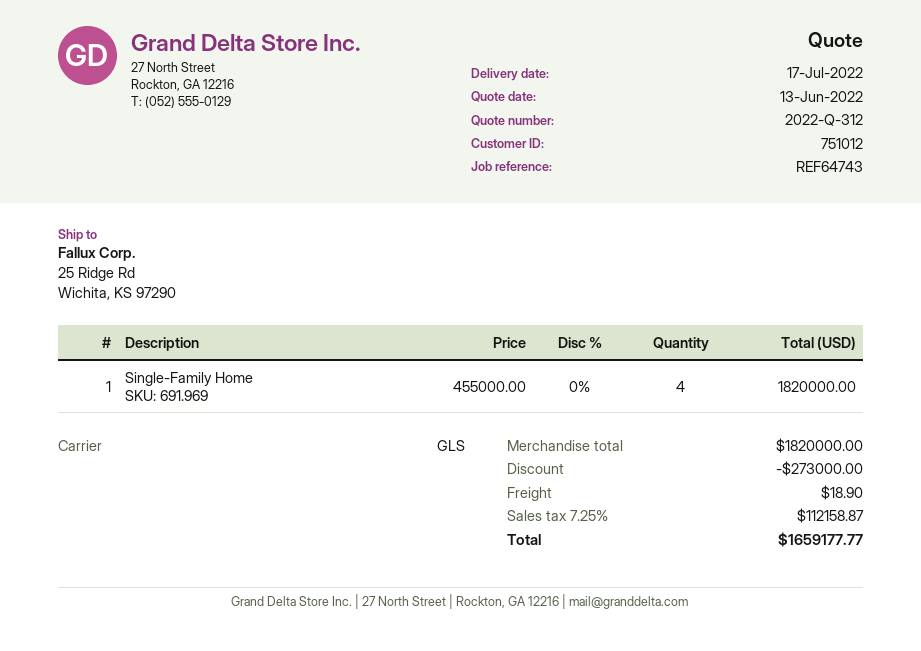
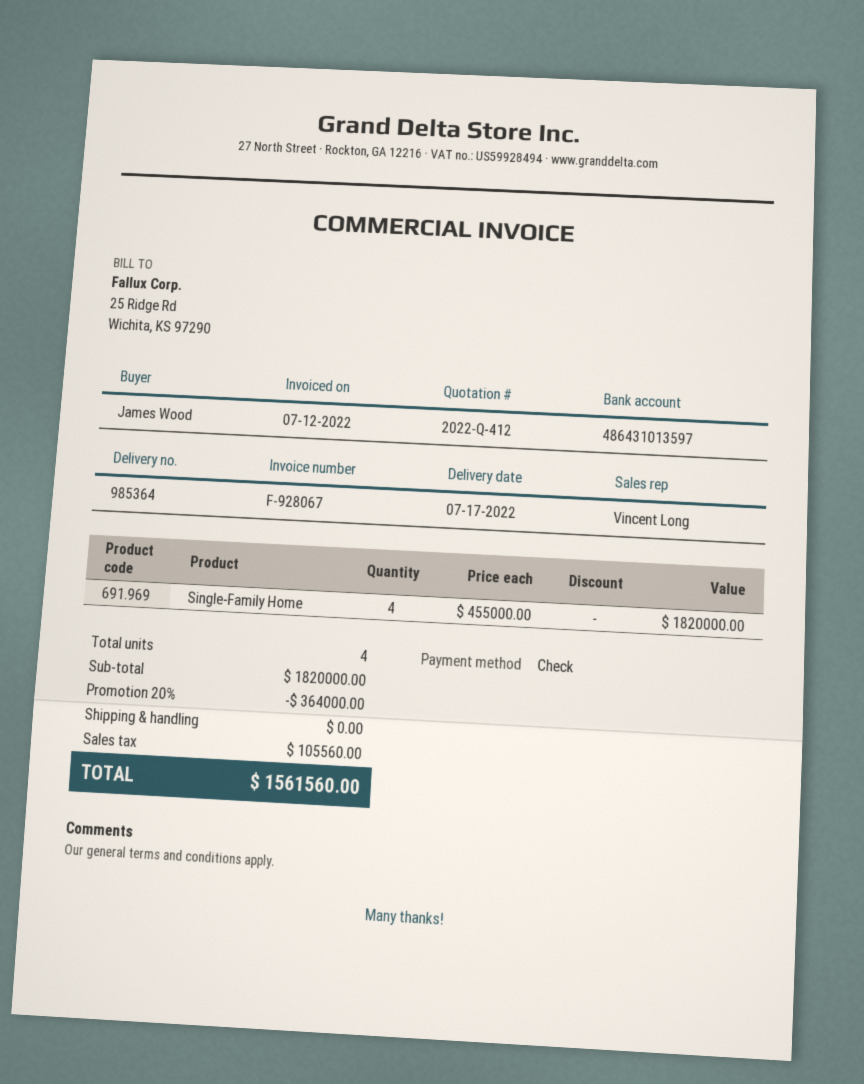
quote number: 2022-Q-312 -> 2022-Q-412
discount: 273000.00 -> 364000.00
shipping: 18.90 -> 0.00
tax: 112158.87 -> 105560.00
total: 1659177.77 -> 1561560.00

